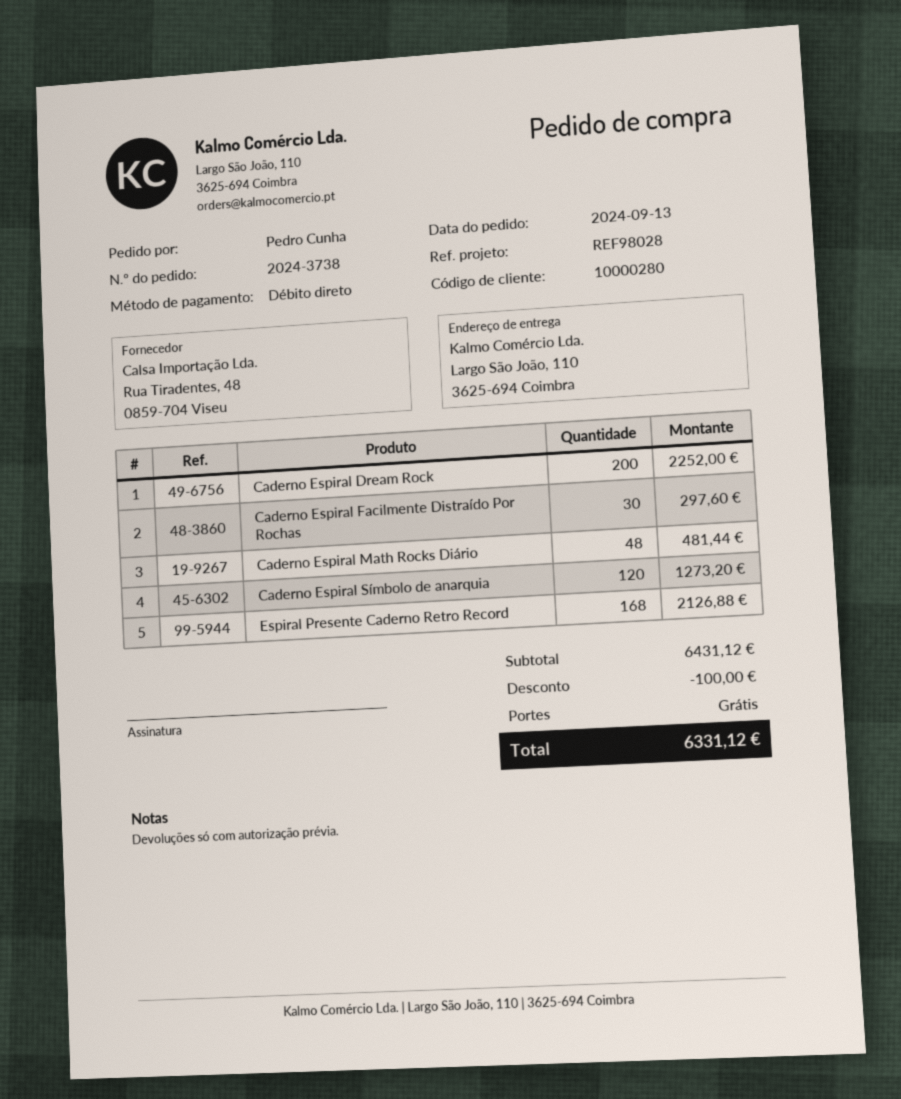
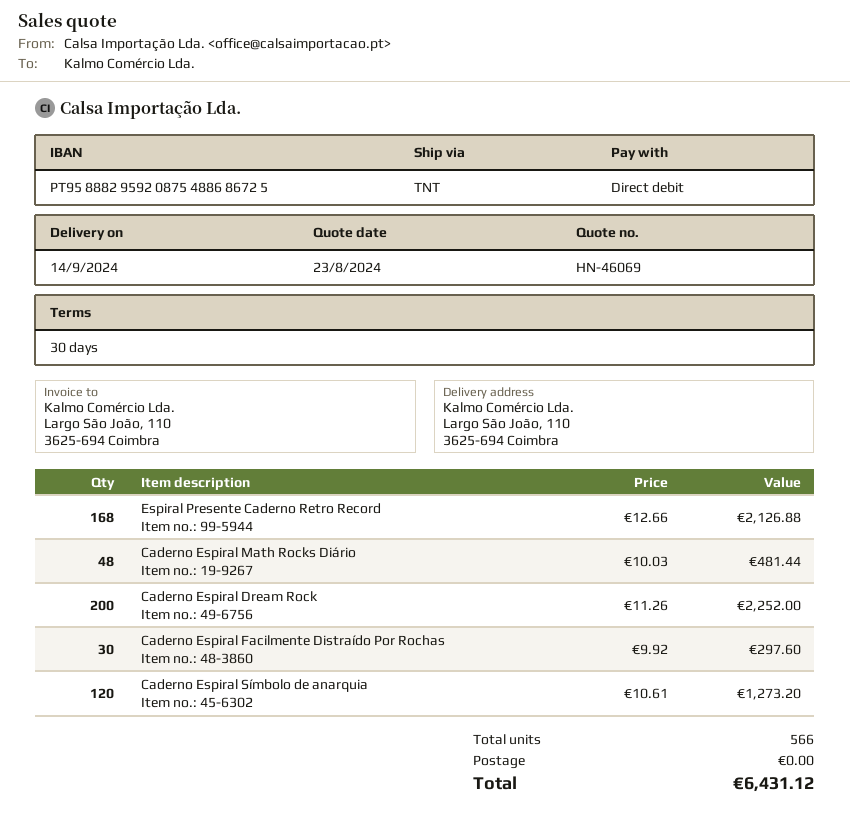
discount: 100.00 -> none
total: 6331.12 -> 6431.12

